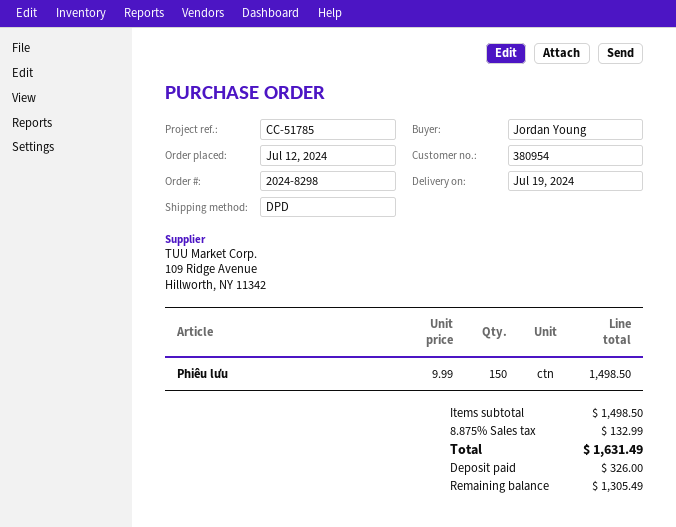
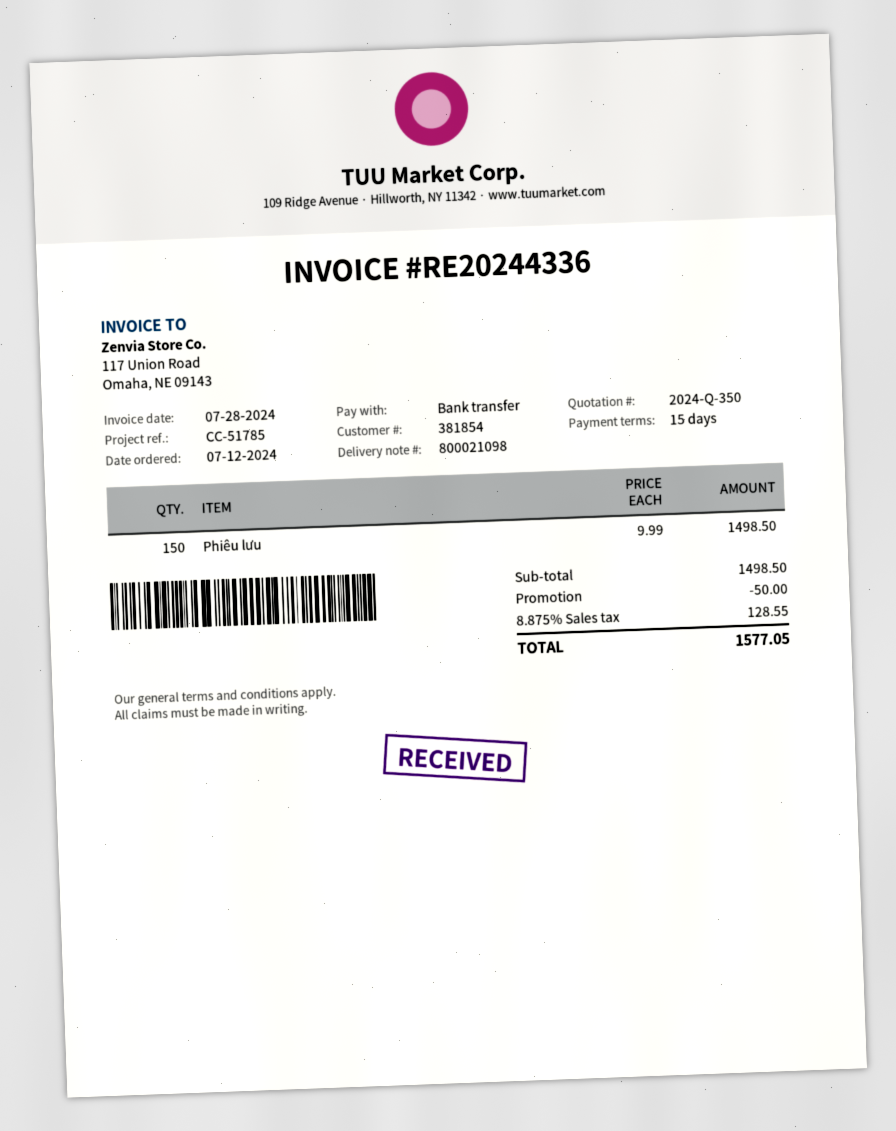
customer number: 380954 -> 381854
discount: none -> 50.00
tax: 8.875% = 132.99 -> 8.875% = 128.55
total: 1631.49 -> 1577.05

